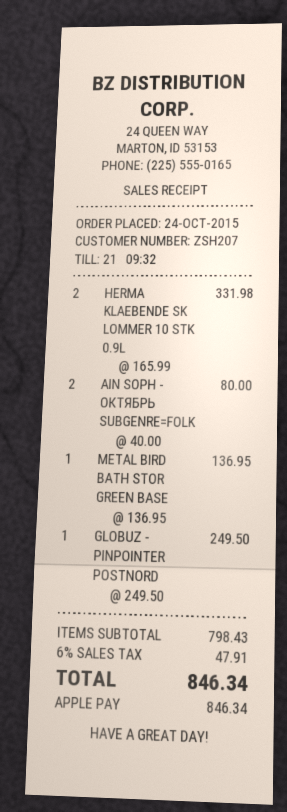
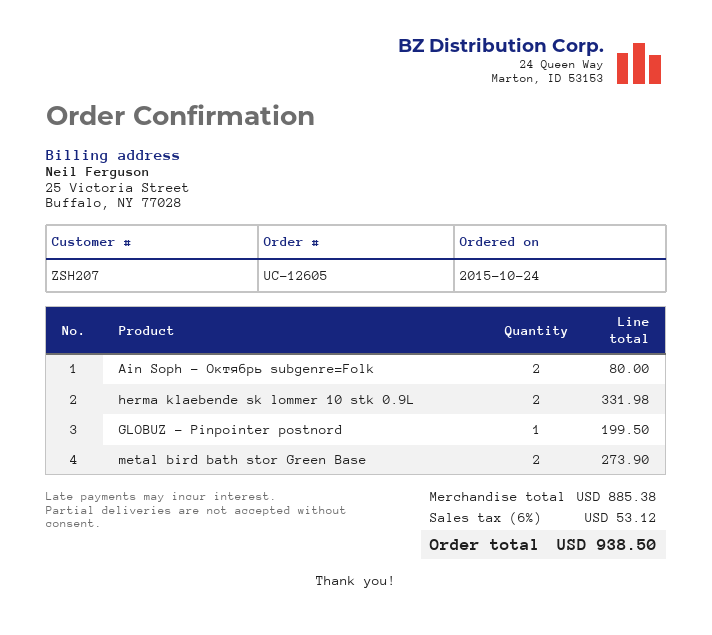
METAL BIRD BATH STOR GREEN BASE: 1 for 136.95 -> 2 for 273.90
GLOBUZ - PINPOINTER POSTNORD: 1 for 249.50 -> 1 for 199.50
subtotal: 798.43 -> 885.38
tax: 6% = 47.91 -> 6% = 53.12
total: 846.34 -> 938.50

